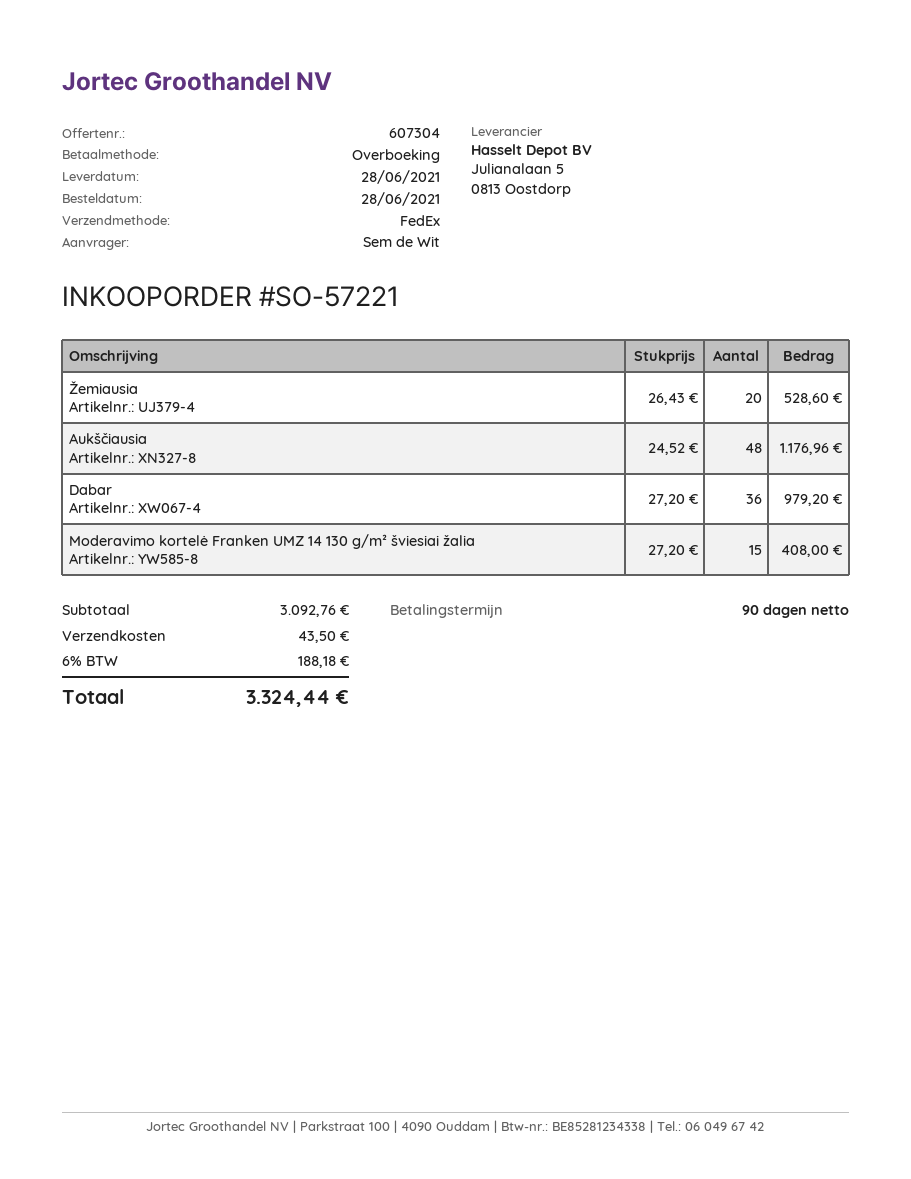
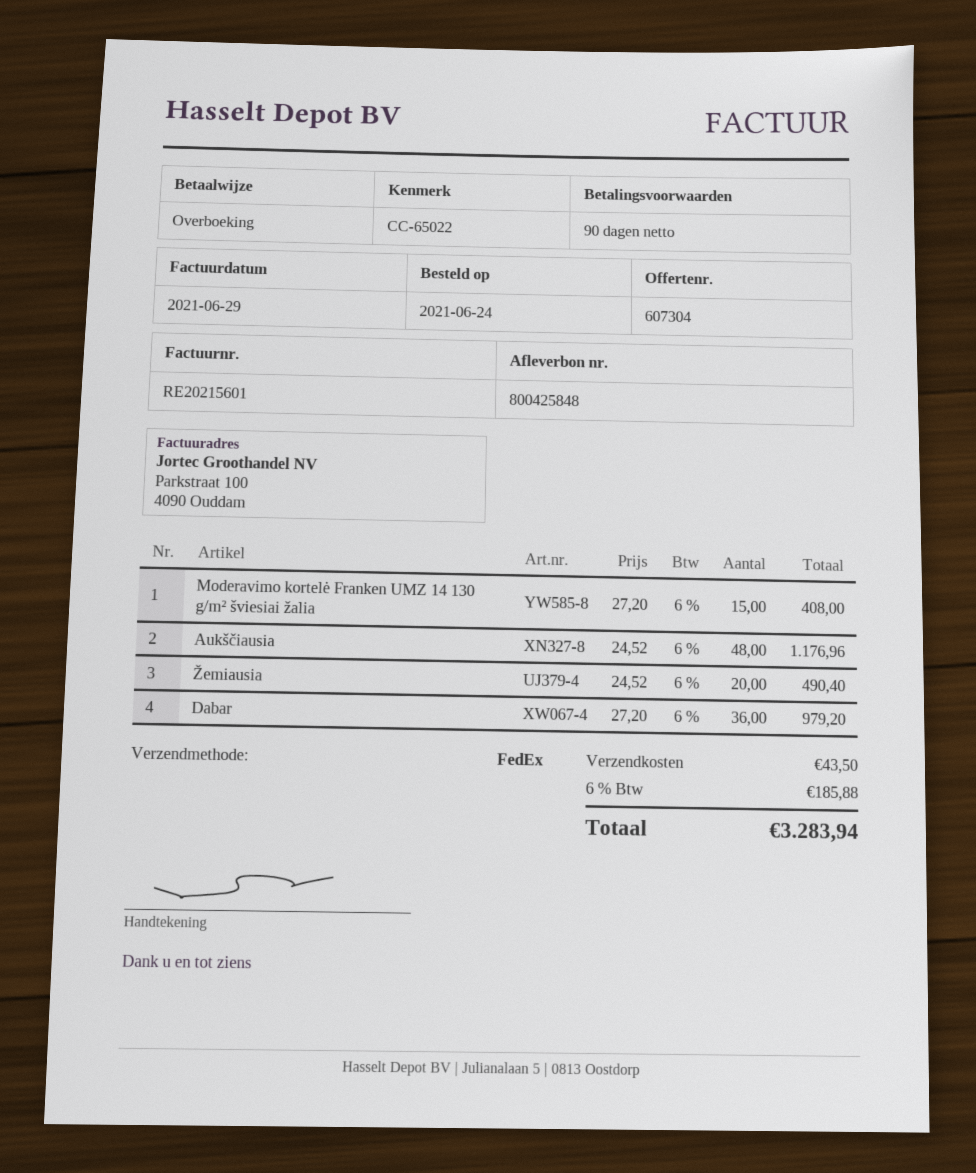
order date: 2021-06-28 -> 2021-06-24
Žemiausia: 20 x 26.43 = 528.60 -> 20 x 24.52 = 490.40
tax: 6% = 188.18 -> 6% = 185.88
total: 3324.44 -> 3283.94

